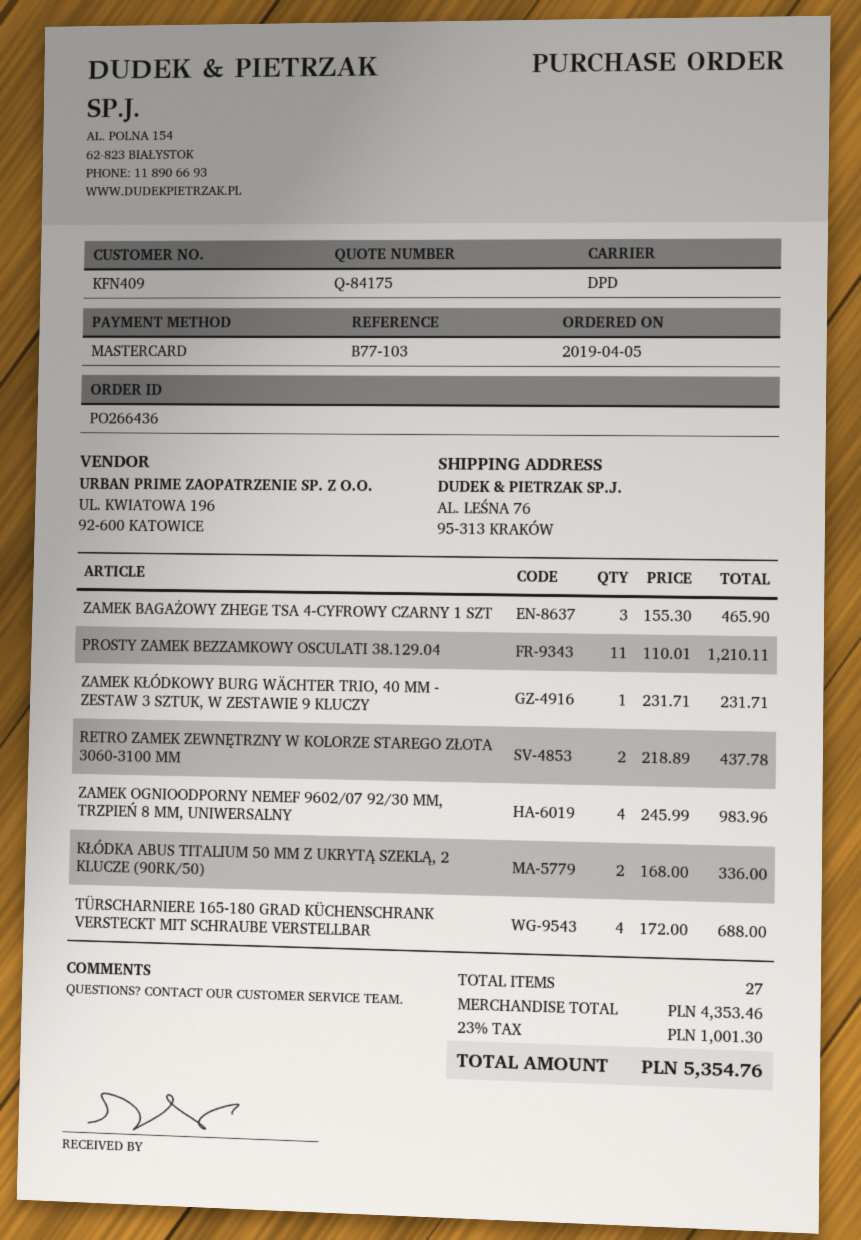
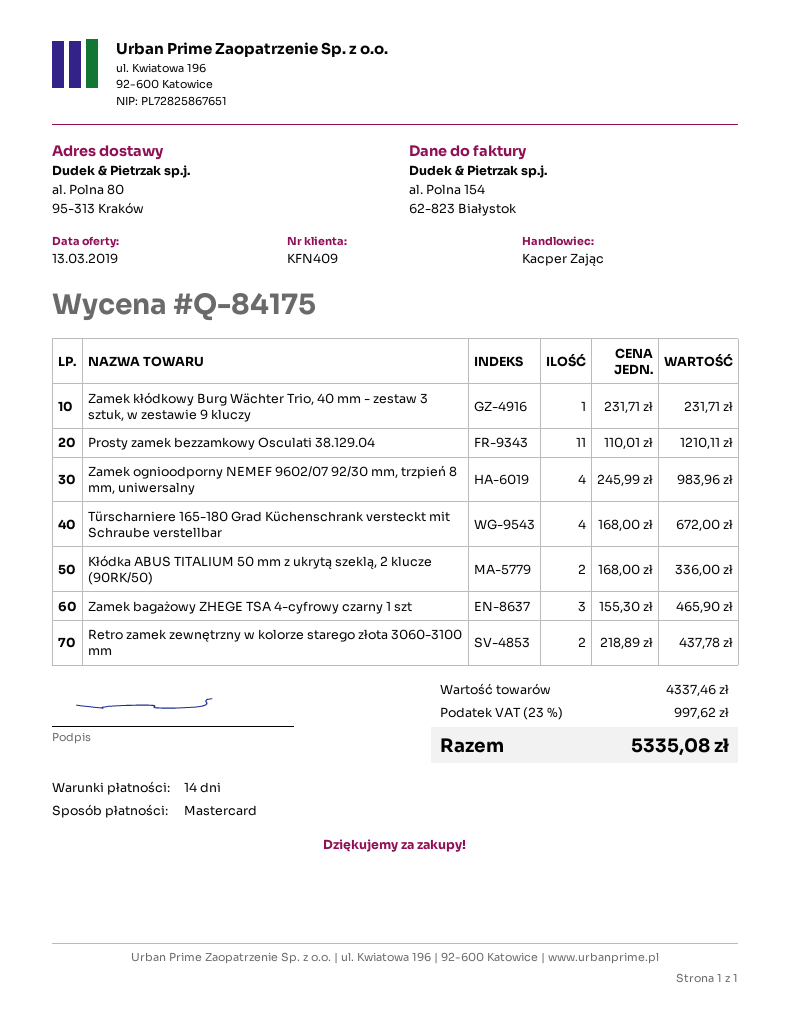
ship to: AL. LEŚNA 76, 95-313 KRAKÓW -> al. Polna 80, 95-313 Kraków
TÜRSCHARNIERE 165-180 GRAD KÜCHENSCHRANK VERSTECKT MIT SCHRAUBE VERSTELLBAR: 4 x 172.00 = 688.00 -> 4 x 168.00 = 672.00
subtotal: 4353.46 -> 4337.46
tax: 23% = 1001.30 -> 23% = 997.62
total: 5354.76 -> 5335.08

